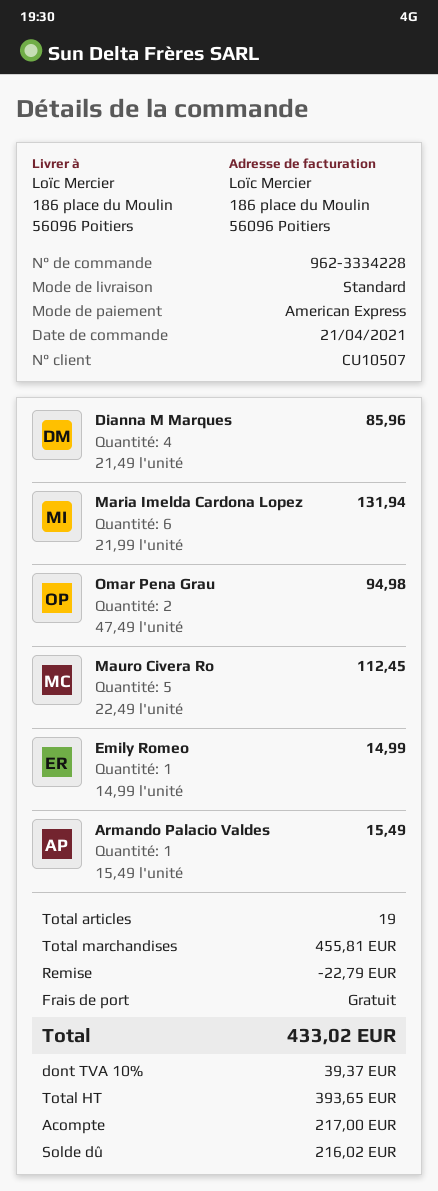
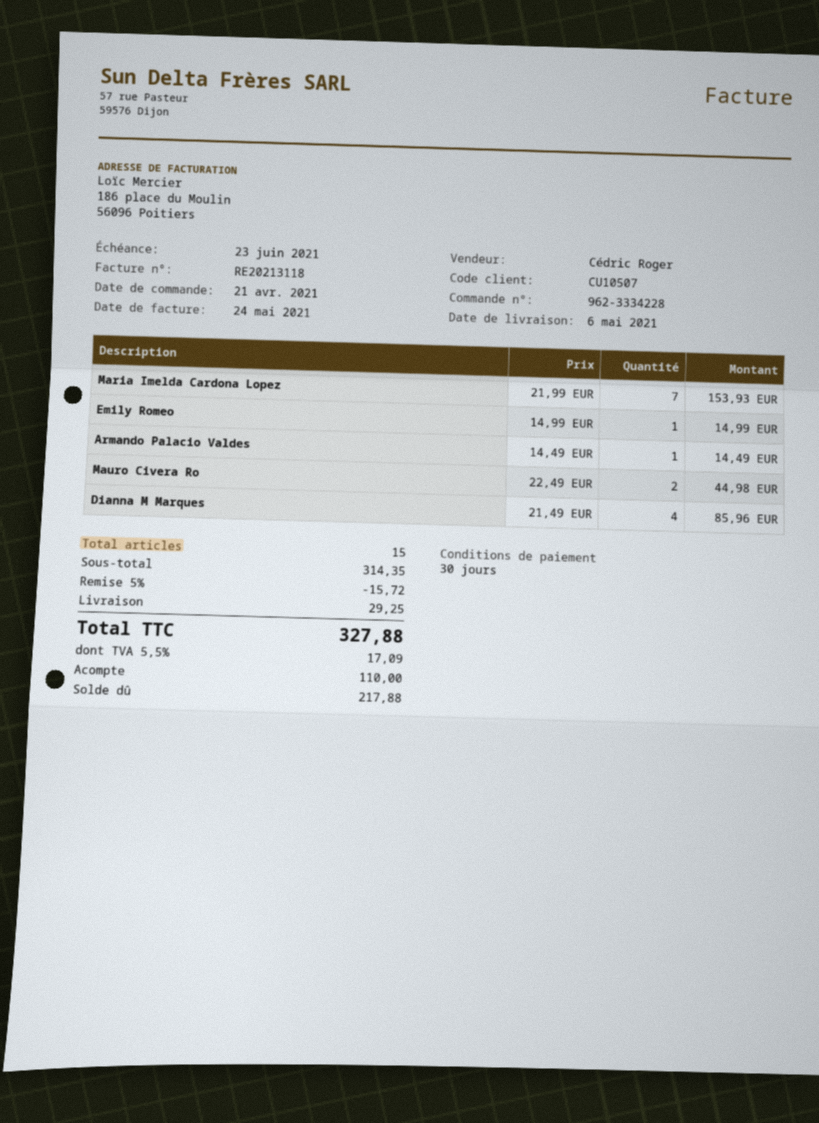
Maria Imelda Cardona Lopez: 6 x 21.99 = 131.94 -> 7 x 21.99 = 153.93
Omar Pena Grau: 2 x 47.49 = 94.98 -> none
Mauro Civera Ro: 5 x 22.49 = 112.45 -> 2 x 22.49 = 44.98
Armando Palacio Valdes: 1 x 15.49 = 15.49 -> 1 x 14.49 = 14.49
total quantity: 19 -> 15
subtotal: 455.81 -> 314.35
discount: 22.79 -> 15.72
shipping: 0.00 -> 29.25
tax: 10% = 39.37 -> 5.5% = 17.09
total: 433.02 -> 327.88
deposit: 217.00 -> 110.00
balance: 216.02 -> 217.88

